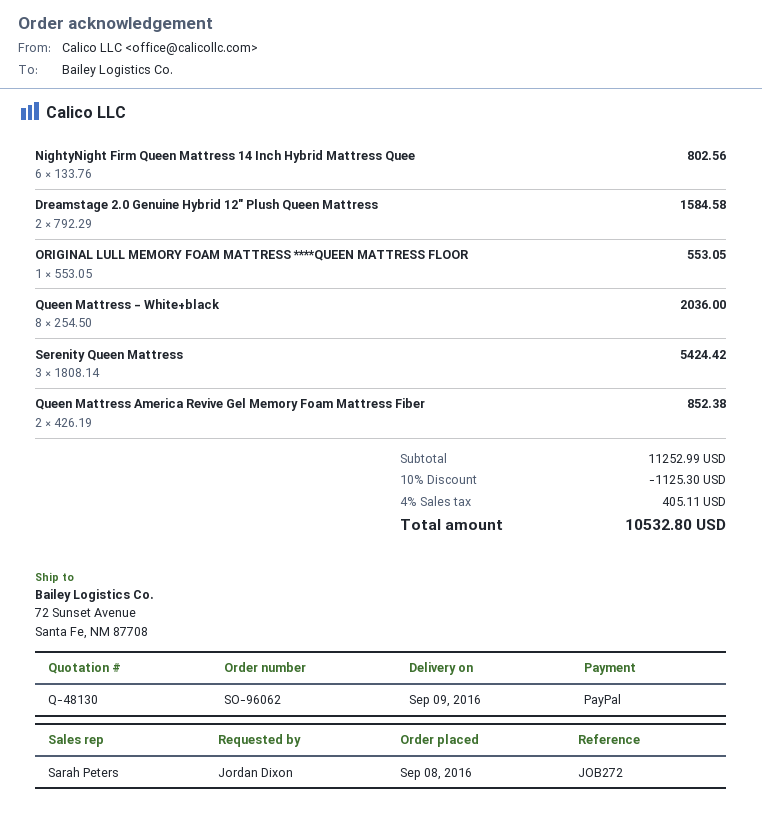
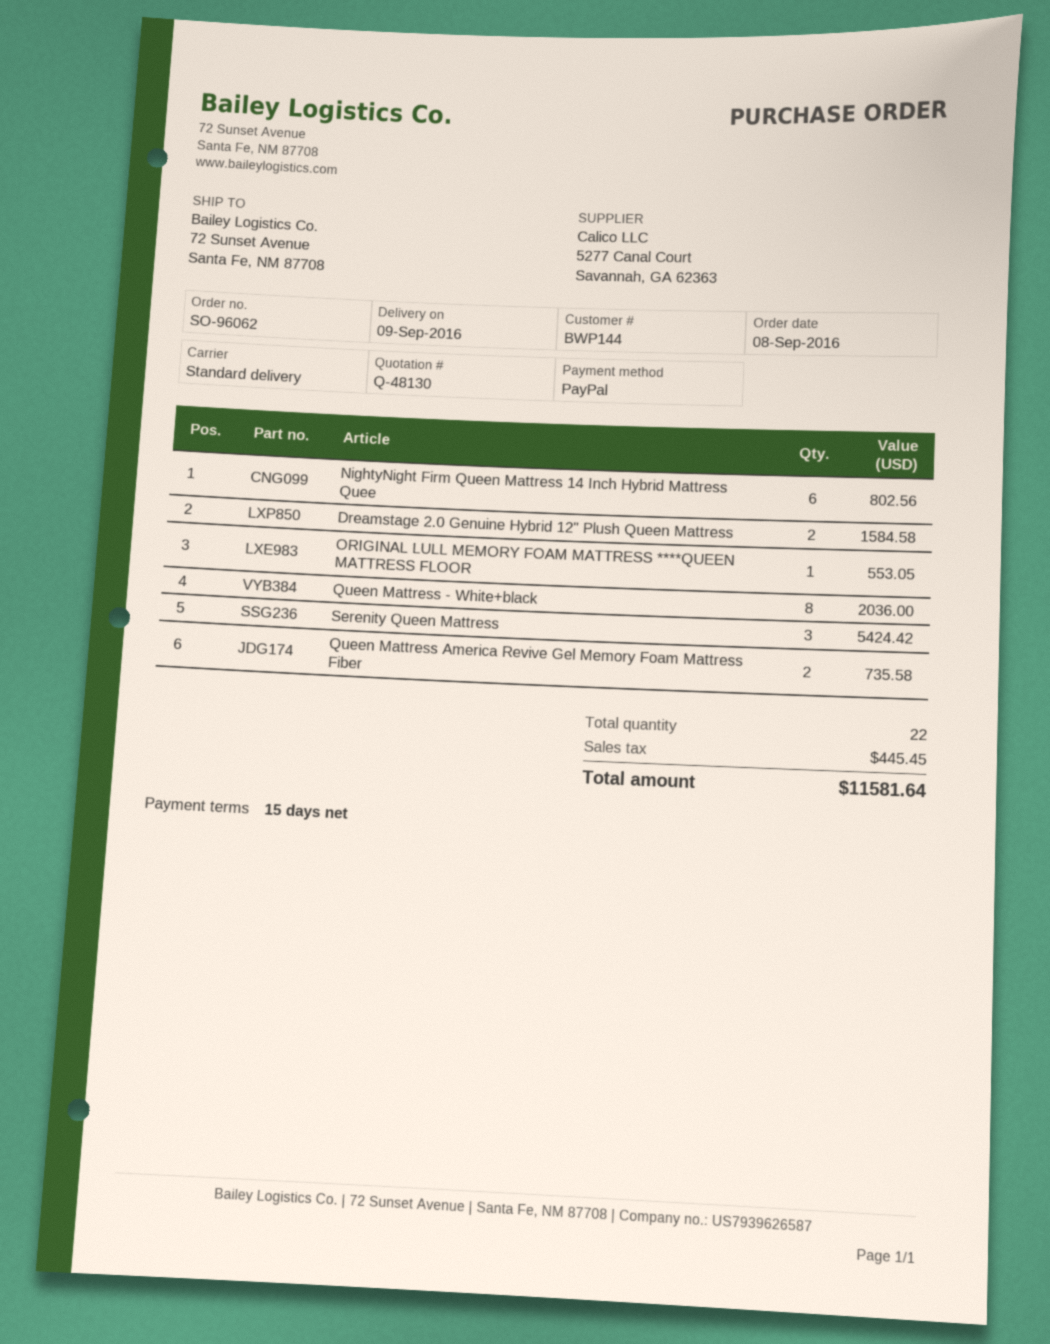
Queen Mattress America Revive Gel Memory Foam Mattress Fiber: 2 for 852.38 -> 2 for 735.58
discount: 10% = 1125.30 -> none
tax: 405.11 -> 445.45
total: 10532.80 -> 11581.64

